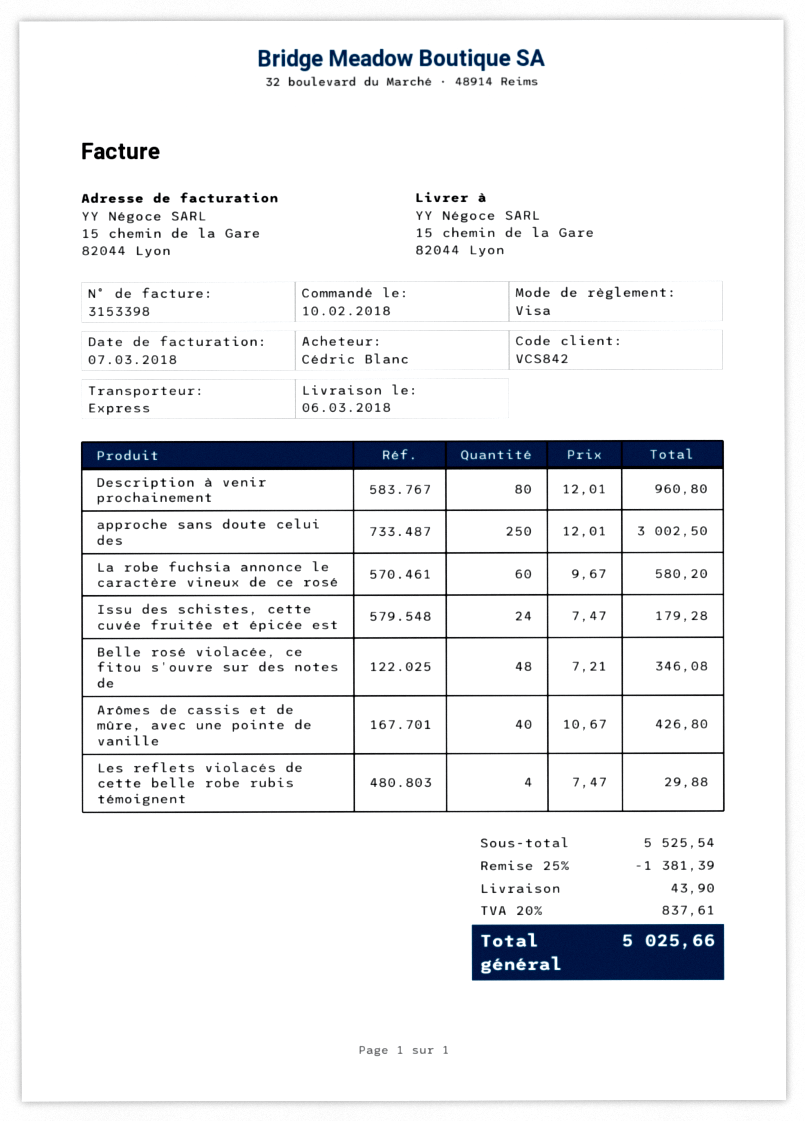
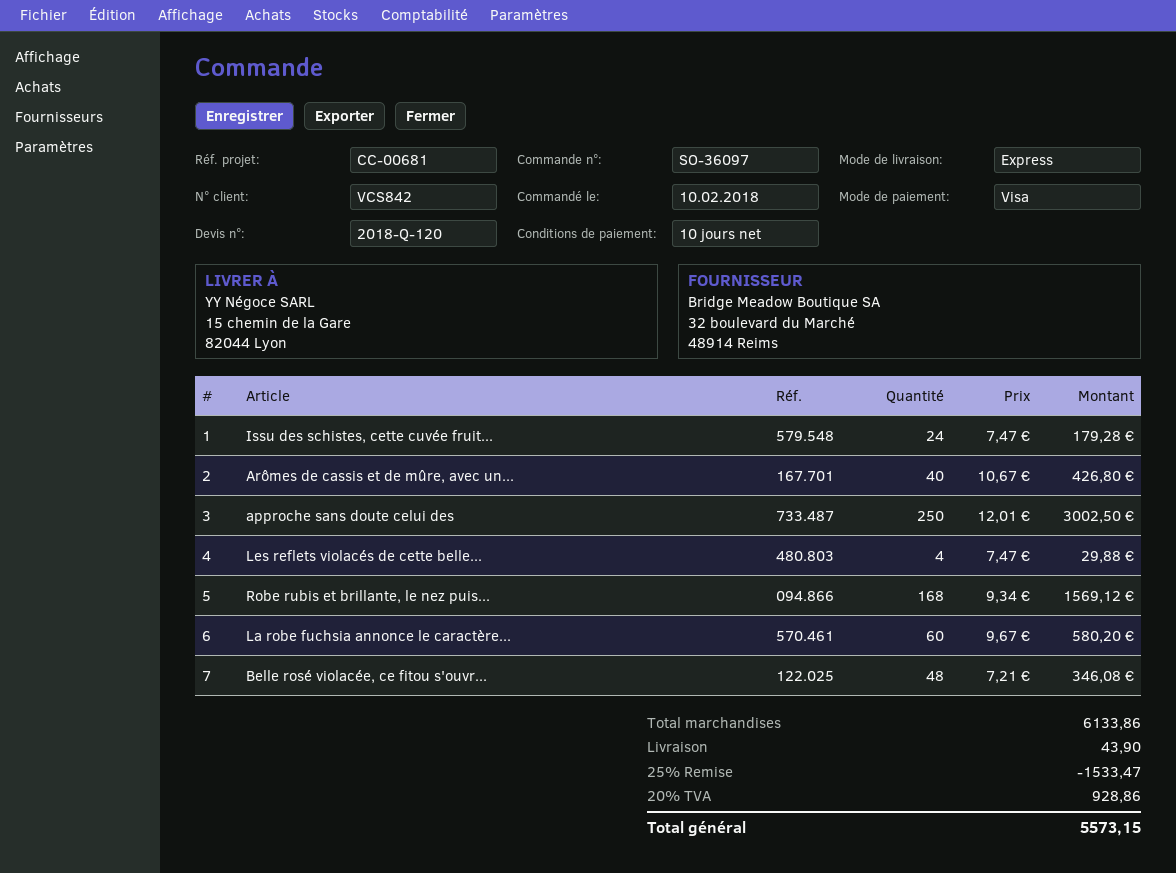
Description à venir prochainement: 80 x 12.01 = 960.80 -> none
Robe rubis et brillante, le nez puis...: none -> 168 x 9.34 = 1569.12
subtotal: 5525.54 -> 6133.86
discount: 25% = 1381.39 -> 25% = 1533.47
tax: 20% = 837.61 -> 20% = 928.86
total: 5025.66 -> 5573.15

